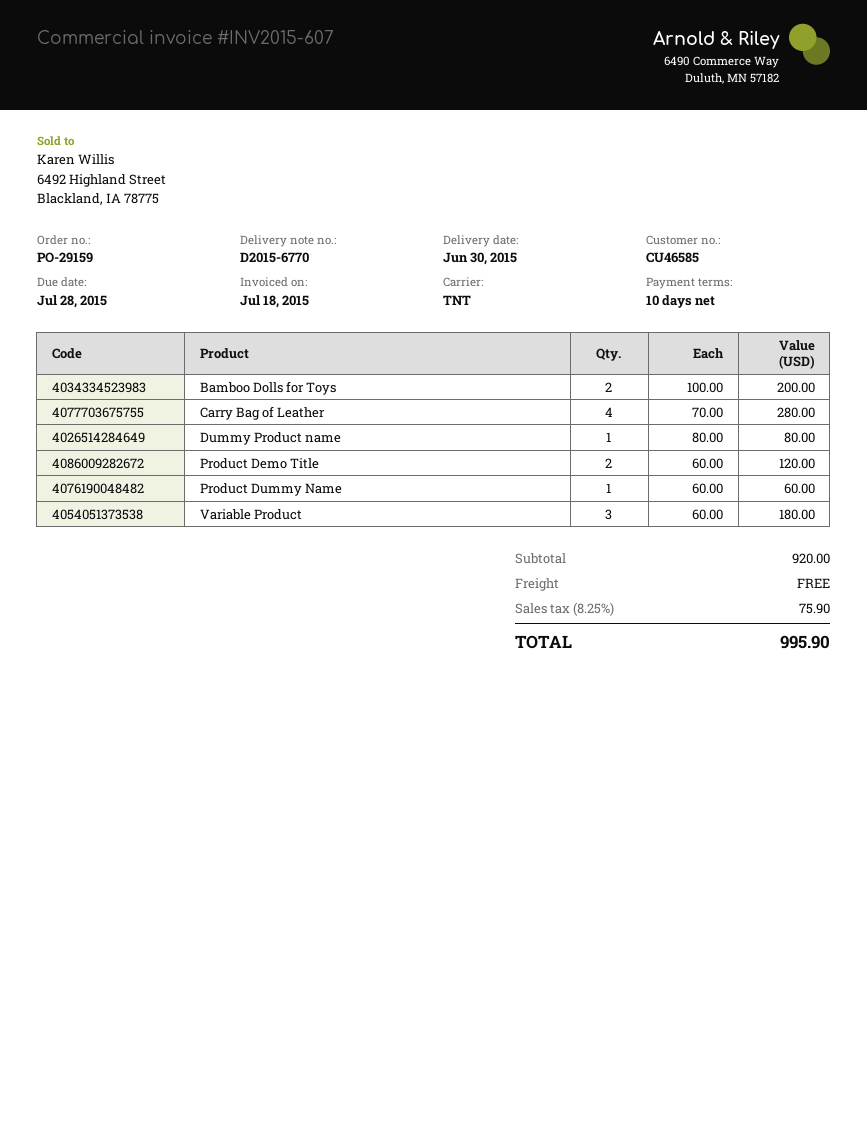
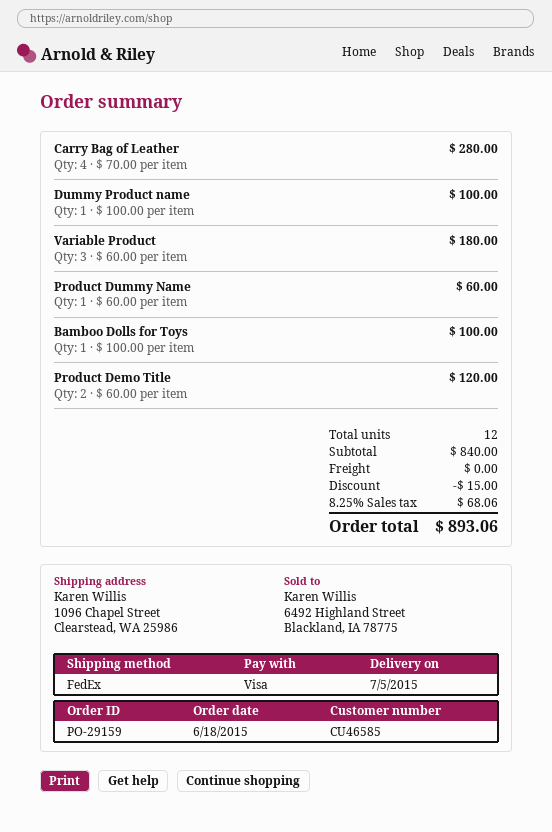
delivery date: 2015-06-30 -> 2015-07-05
shipping method: TNT -> FedEx
Bamboo Dolls for Toys: 2 x 100.00 = 200.00 -> 1 x 100.00 = 100.00
Dummy Product name: 1 x 80.00 = 80.00 -> 1 x 100.00 = 100.00
subtotal: 920.00 -> 840.00
discount: none -> 15.00
tax: 8.25% = 75.90 -> 8.25% = 68.06
total: 995.90 -> 893.06

